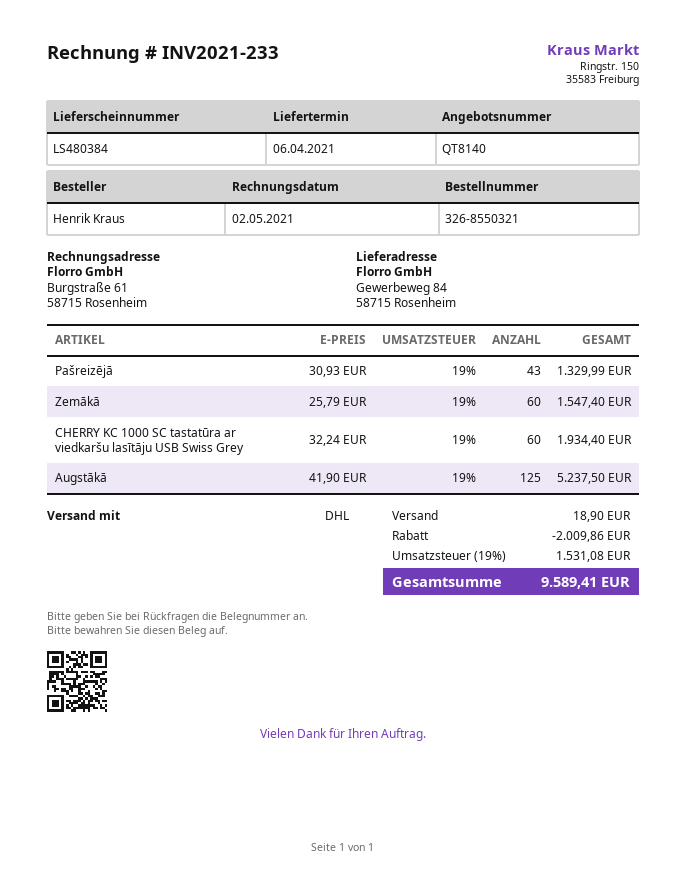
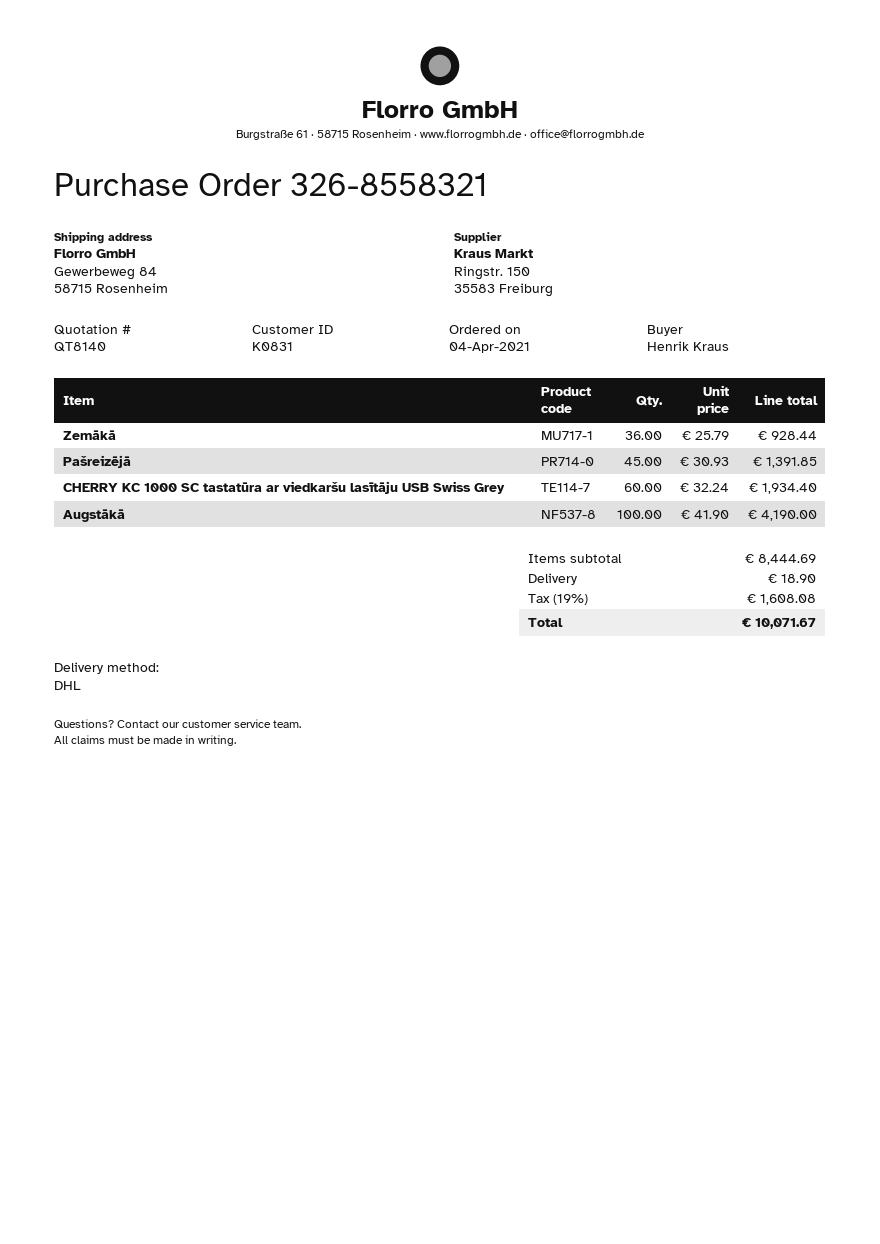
order number: 326-8550321 -> 326-8558321
Pašreizējā: 43 x 30.93 = 1329.99 -> 45 x 30.93 = 1391.85
Zemākā: 60 x 25.79 = 1547.40 -> 36 x 25.79 = 928.44
Augstākā: 125 x 41.90 = 5237.50 -> 100 x 41.90 = 4190.00
discount: 2009.86 -> none
tax: 19% = 1531.08 -> 19% = 1608.08
total: 9589.41 -> 10071.67

